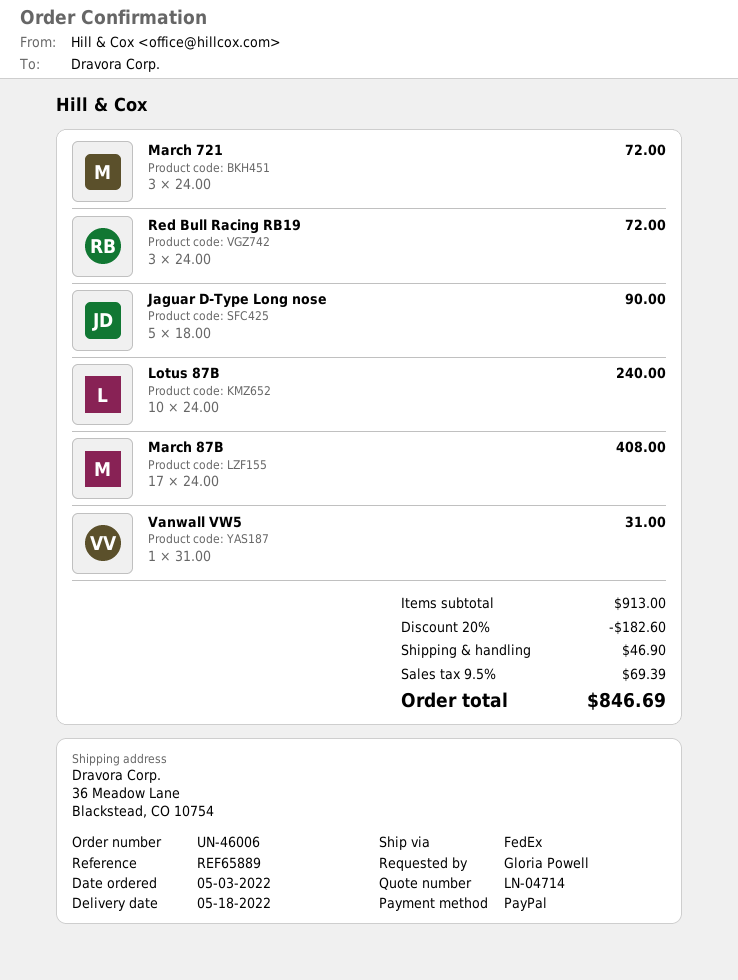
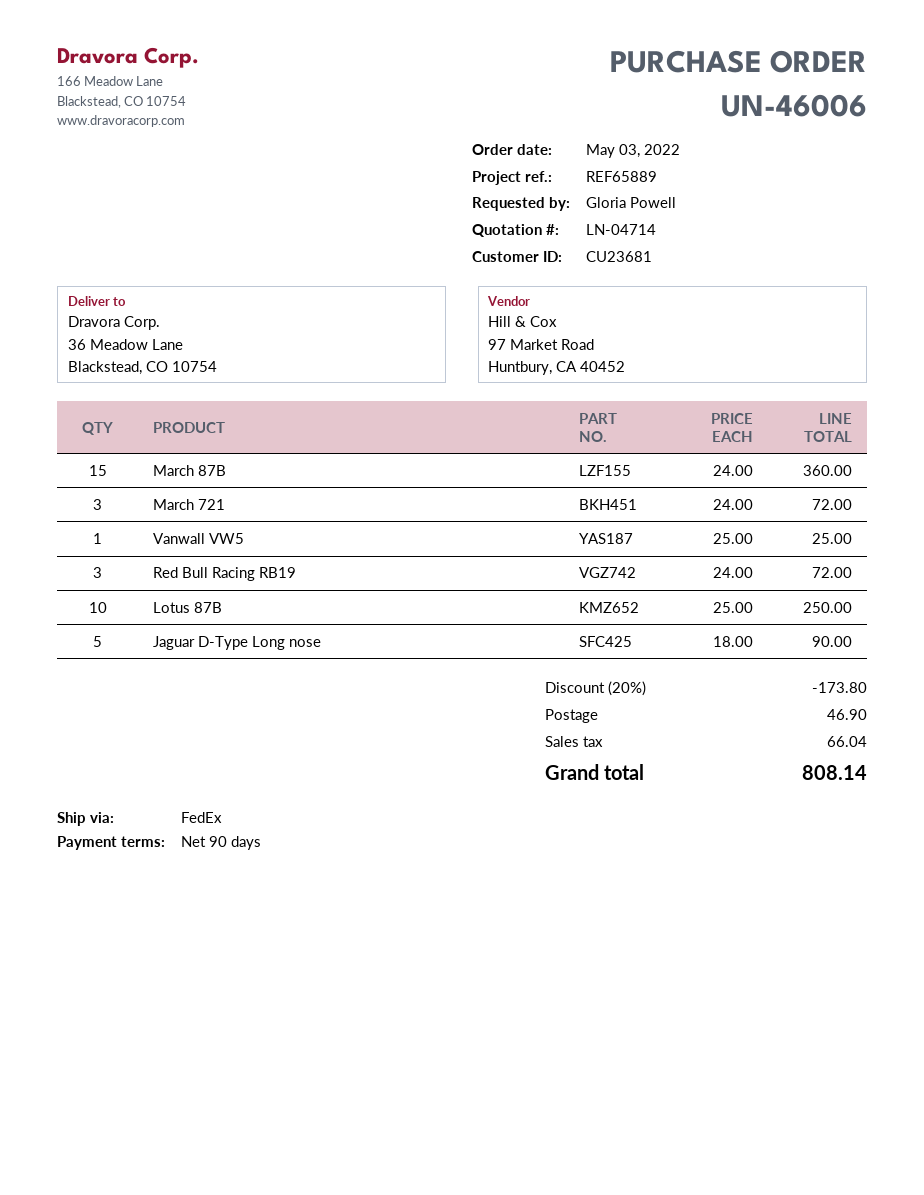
Lotus 87B: 10 x 24.00 = 240.00 -> 10 x 25.00 = 250.00
March 87B: 17 x 24.00 = 408.00 -> 15 x 24.00 = 360.00
Vanwall VW5: 1 x 31.00 = 31.00 -> 1 x 25.00 = 25.00
discount: 20% = 182.60 -> 20% = 173.80
tax: 69.39 -> 66.04
total: 846.69 -> 808.14

